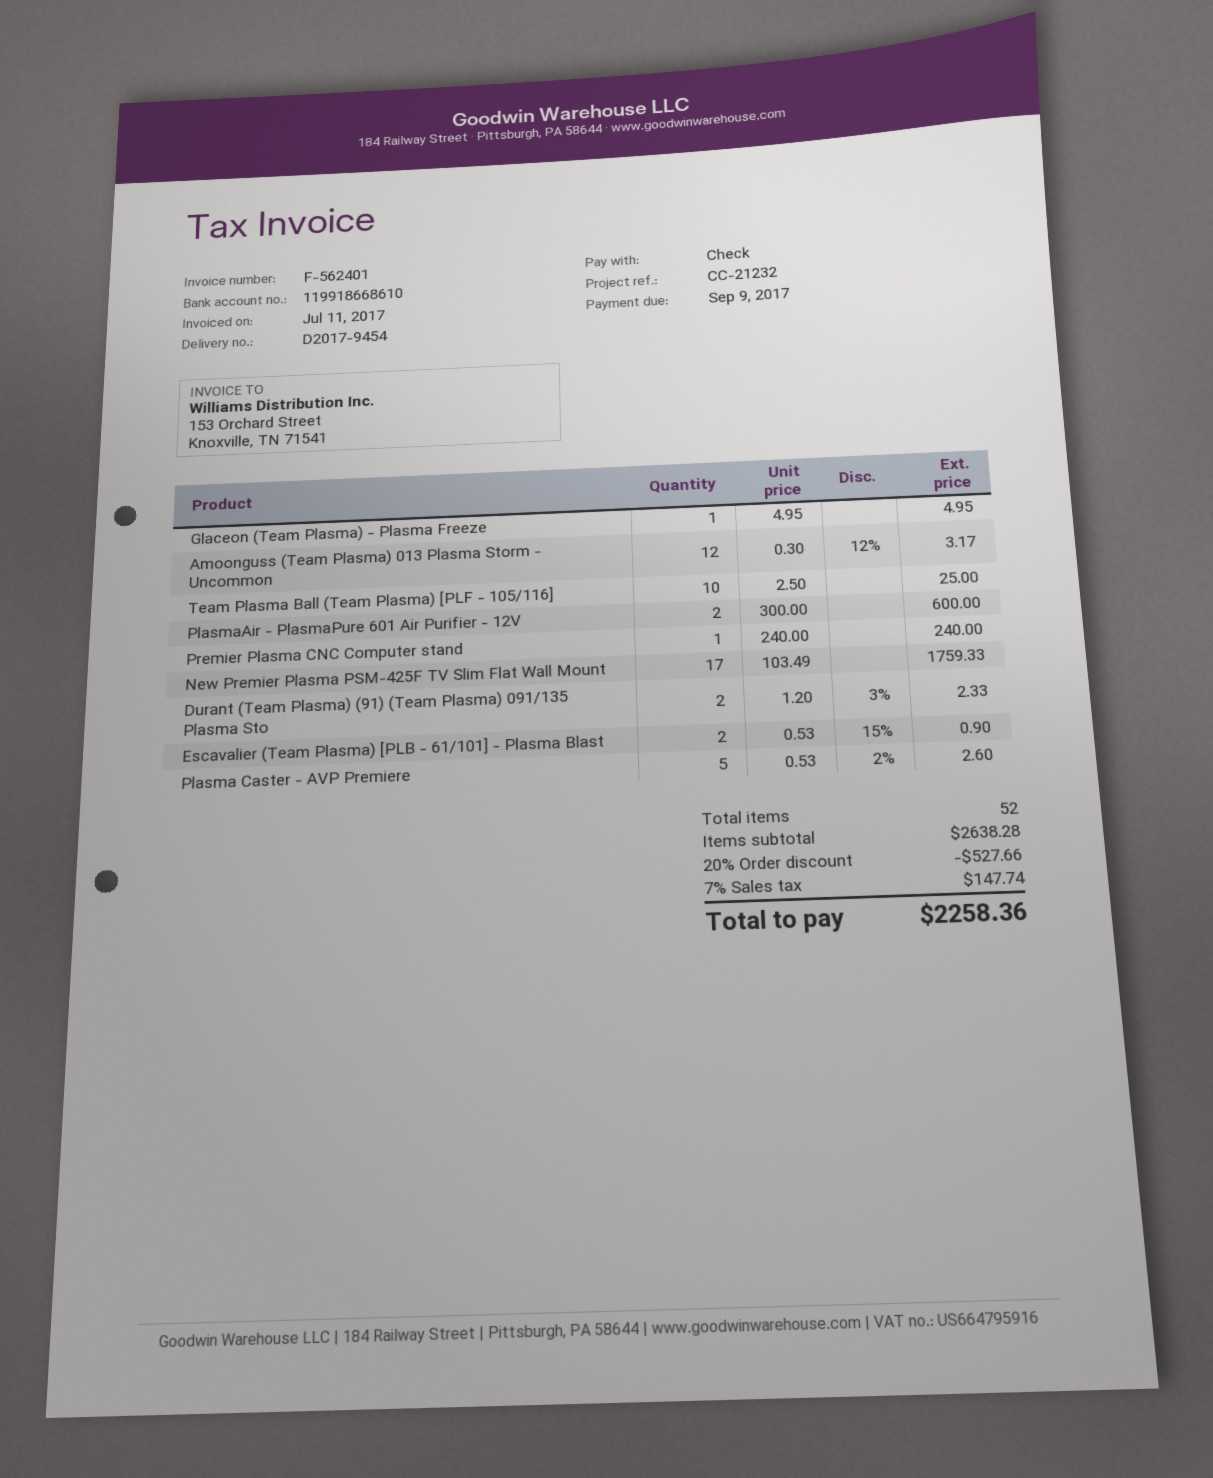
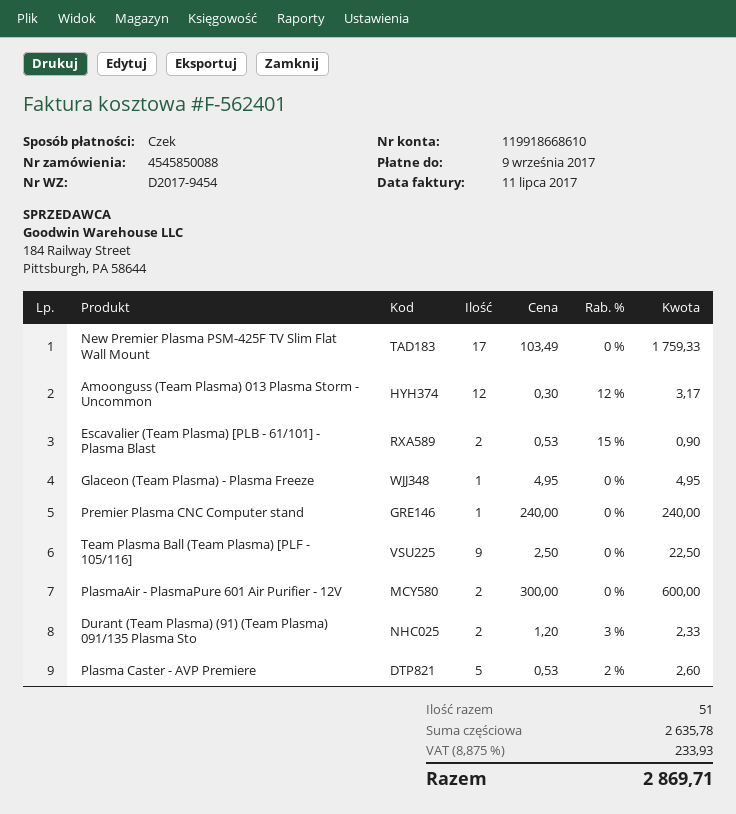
Team Plasma Ball (Team Plasma) [PLF - 105/116]: 10 x 2.50 = 25.00 -> 9 x 2.50 = 22.50
total quantity: 52 -> 51
subtotal: 2638.28 -> 2635.78
discount: 20% = 527.66 -> none
tax: 7% = 147.74 -> 8.875% = 233.93
total: 2258.36 -> 2869.71

